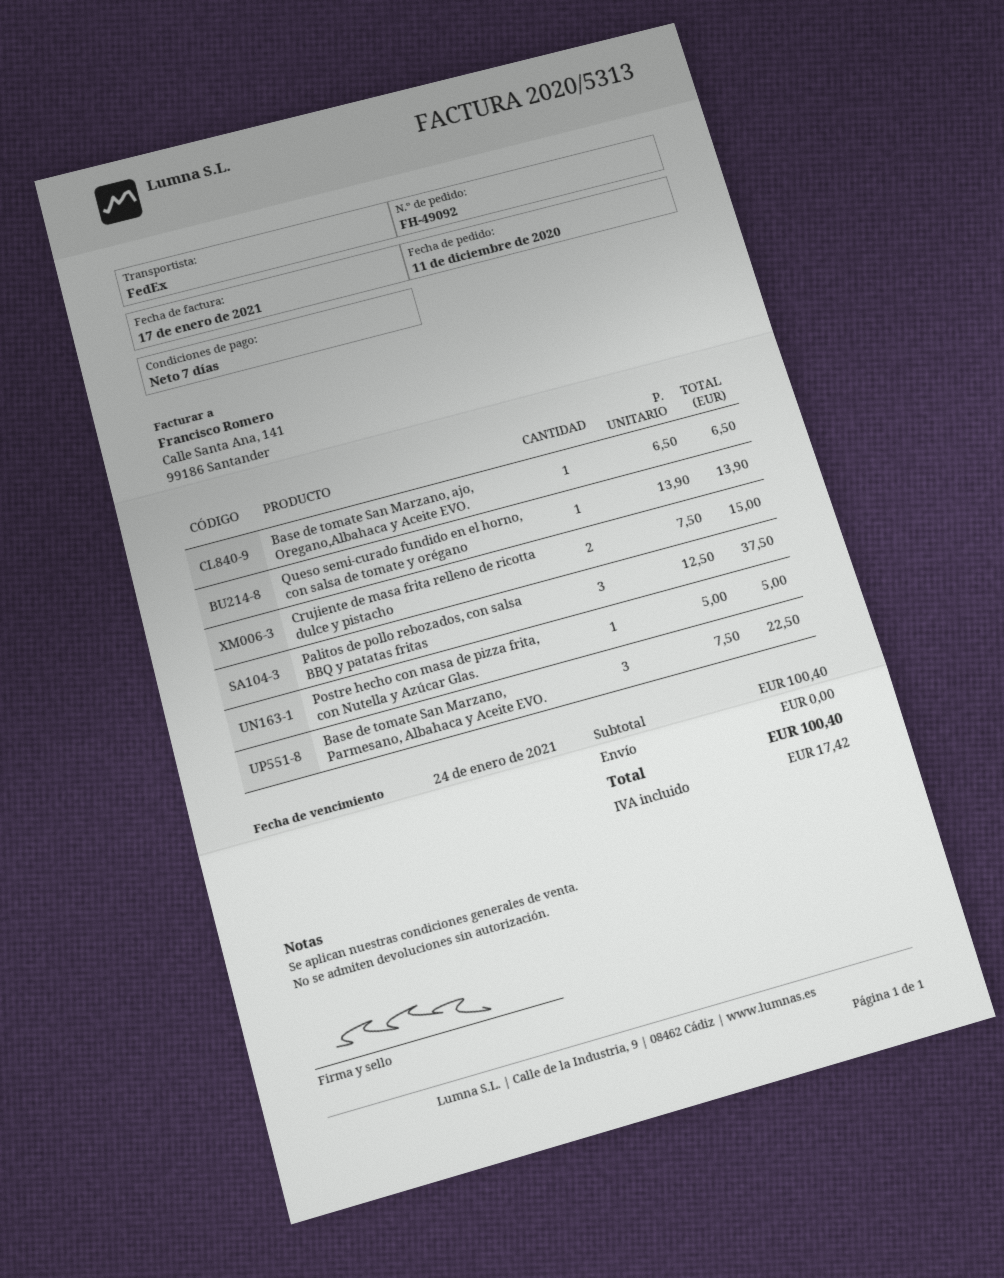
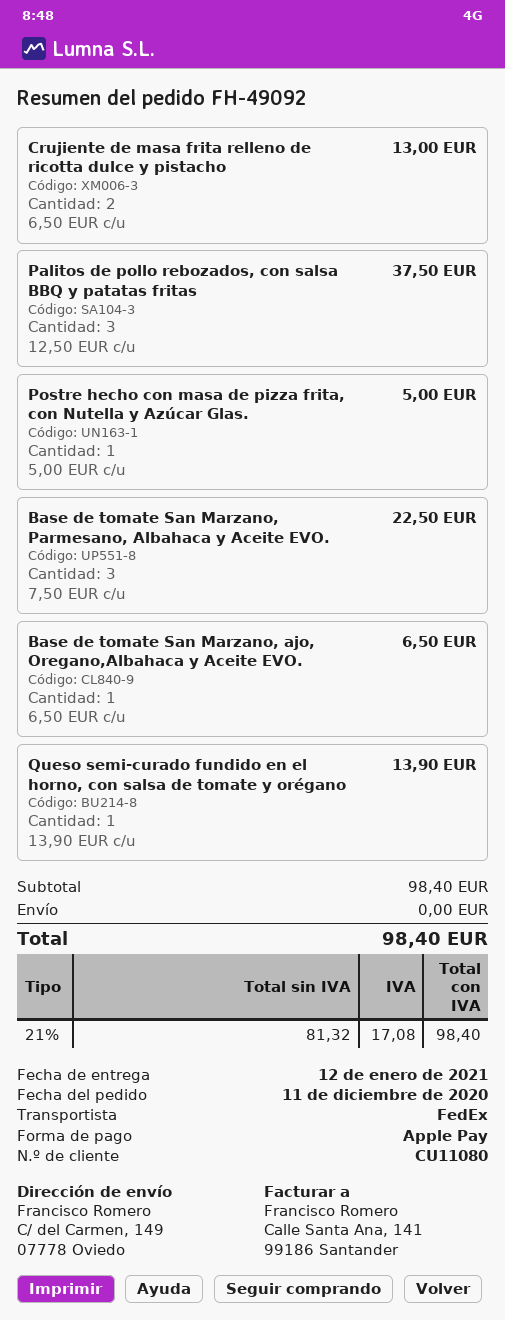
Crujiente de masa frita relleno de ricotta dulce y pistacho: 2 x 7.50 = 15.00 -> 2 x 6.50 = 13.00
subtotal: 100.40 -> 98.40
tax: 17.42 -> 17.08
total: 100.40 -> 98.40

